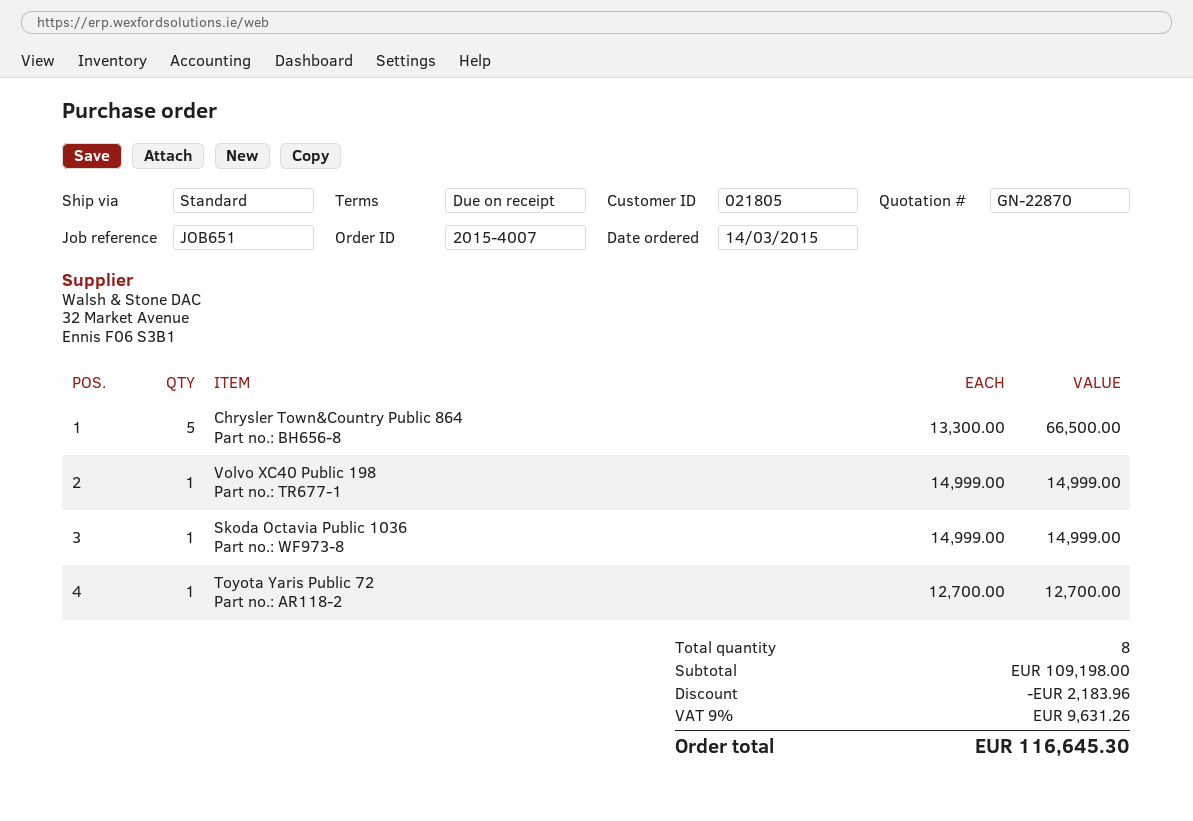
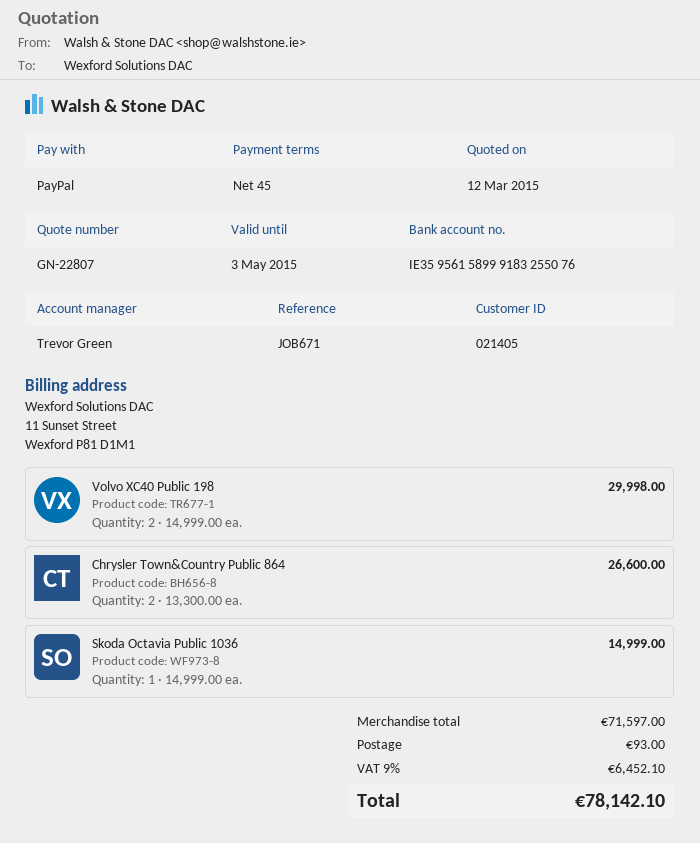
quote number: GN-22870 -> GN-22807
payment terms: on receipt -> 45 days
customer number: 021805 -> 021405
reference: JOB651 -> JOB671
Chrysler Town&Country Public 864: 5 x 13300.00 = 66500.00 -> 2 x 13300.00 = 26600.00
Volvo XC40 Public 198: 1 x 14999.00 = 14999.00 -> 2 x 14999.00 = 29998.00
Toyota Yaris Public 72: 1 x 12700.00 = 12700.00 -> none
subtotal: 109198.00 -> 71597.00
discount: 2183.96 -> none
shipping: none -> 93.00
tax: 9% = 9631.26 -> 9% = 6452.10
total: 116645.30 -> 78142.10

